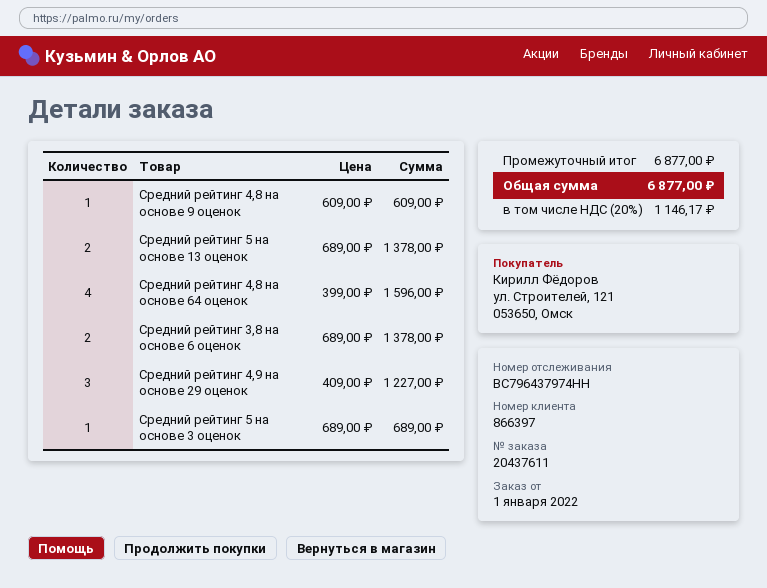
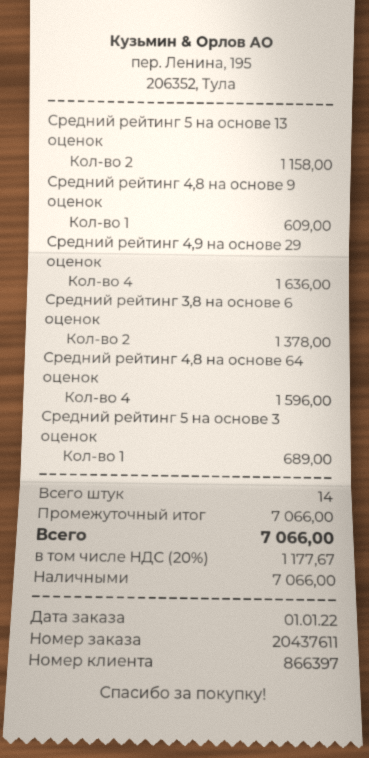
Средний рейтинг 5 на основе 13 оценок: 2 for 1378.00 -> 2 for 1158.00
Средний рейтинг 4,9 на основе 29 оценок: 3 for 1227.00 -> 4 for 1636.00
subtotal: 6877.00 -> 7066.00
tax: 20% = 1146.17 -> 20% = 1177.67
total: 6877.00 -> 7066.00

